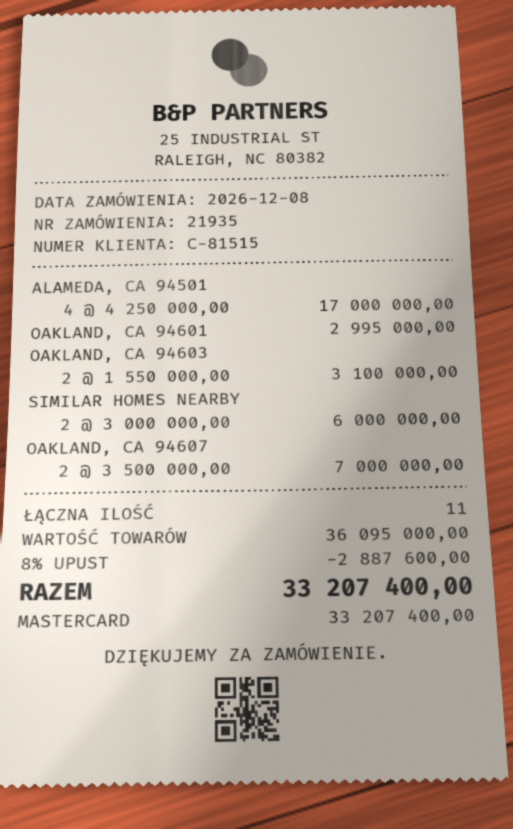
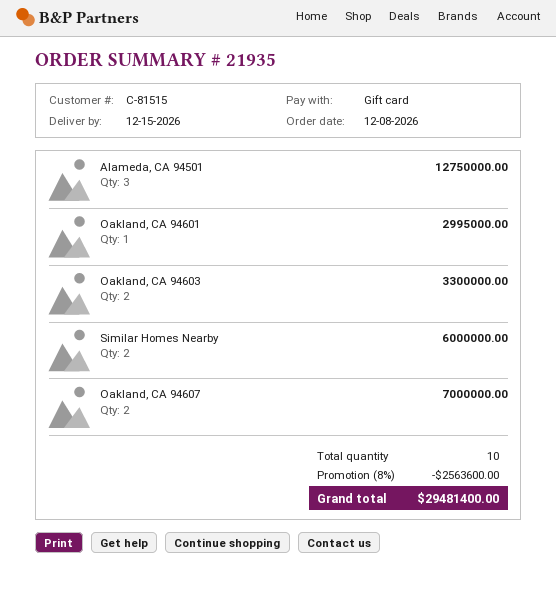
payment method: Mastercard -> gift card
ALAMEDA, CA 94501: 4 for 17000000.00 -> 3 for 12750000.00
OAKLAND, CA 94603: 2 for 3100000.00 -> 2 for 3300000.00
total quantity: 11 -> 10
discount: 8% = 2887600.00 -> 8% = 2563600.00
total: 33207400.00 -> 29481400.00

